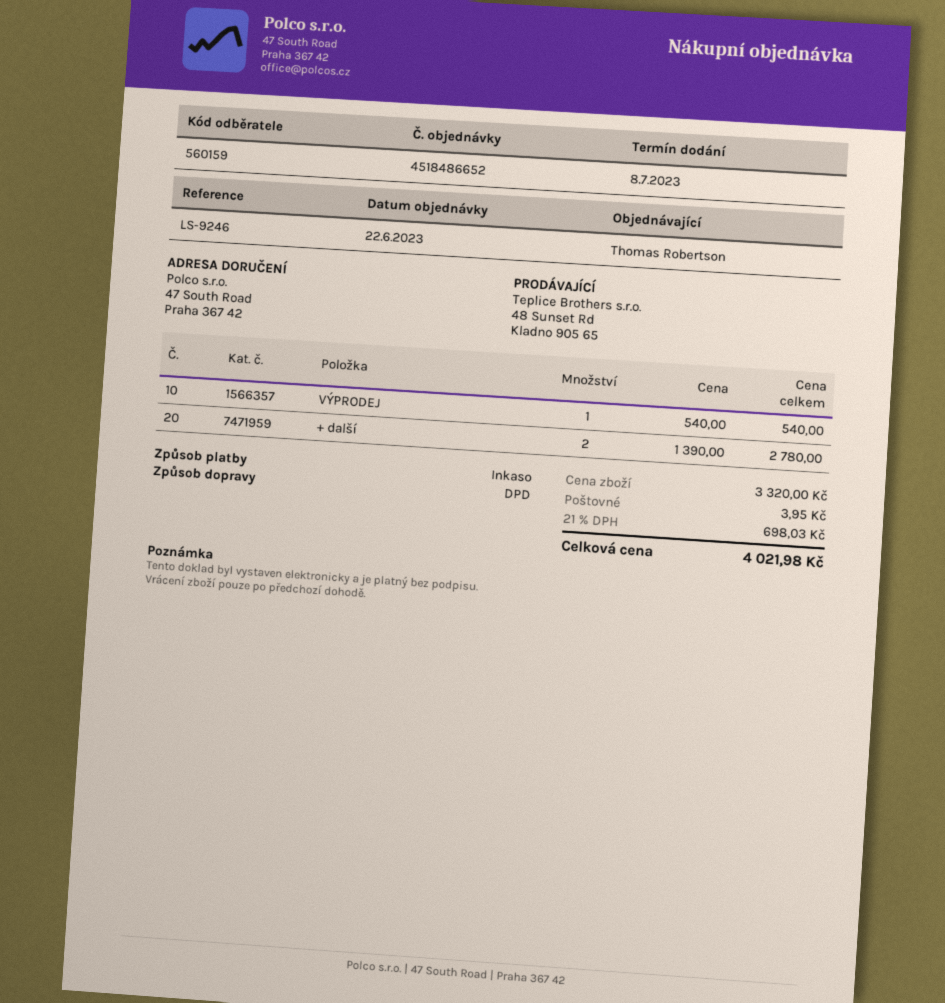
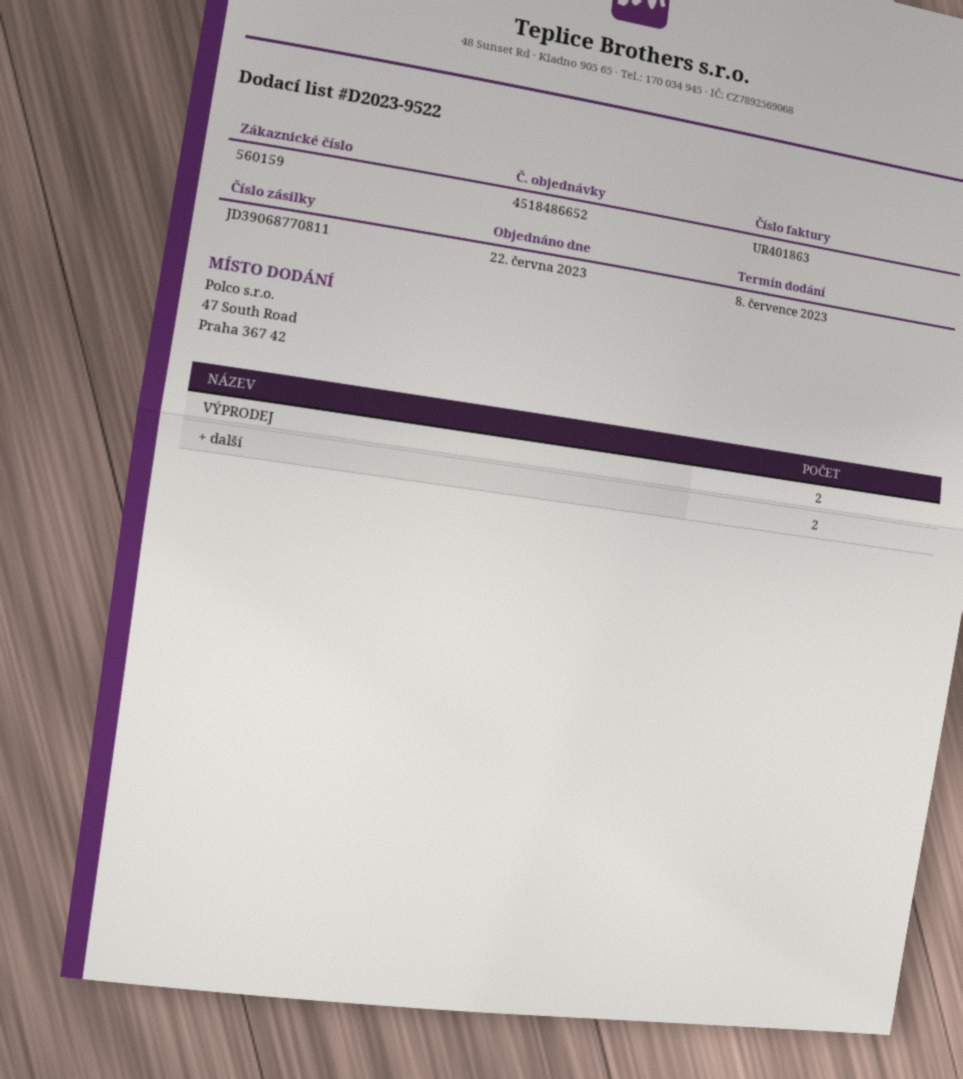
VÝPRODEJ: 1 -> 2

